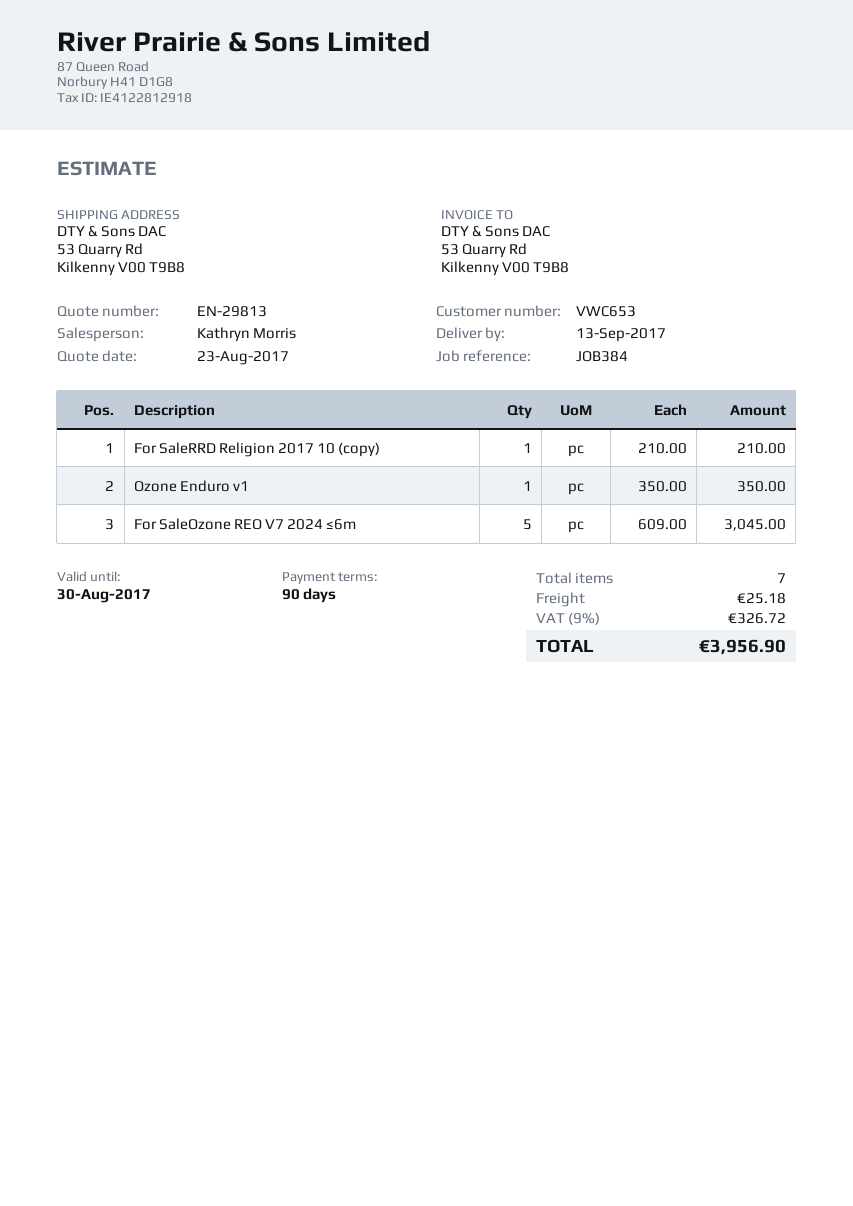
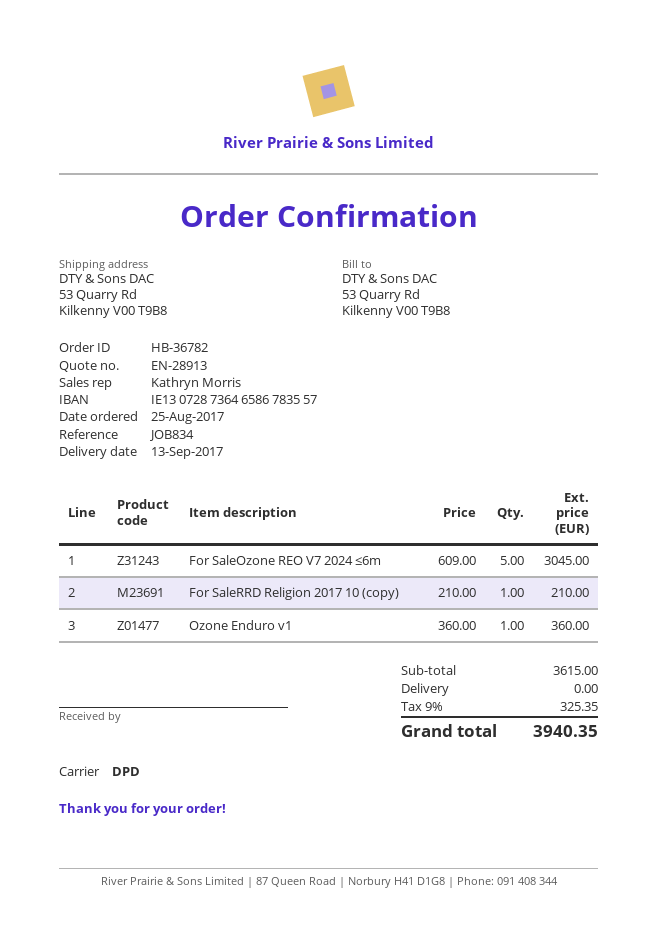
quote number: EN-29813 -> EN-28913
reference: JOB384 -> JOB834
Ozone Enduro v1: 1 x 350.00 = 350.00 -> 1 x 360.00 = 360.00
shipping: 25.18 -> 0.00
tax: 9% = 326.72 -> 9% = 325.35
total: 3956.90 -> 3940.35

